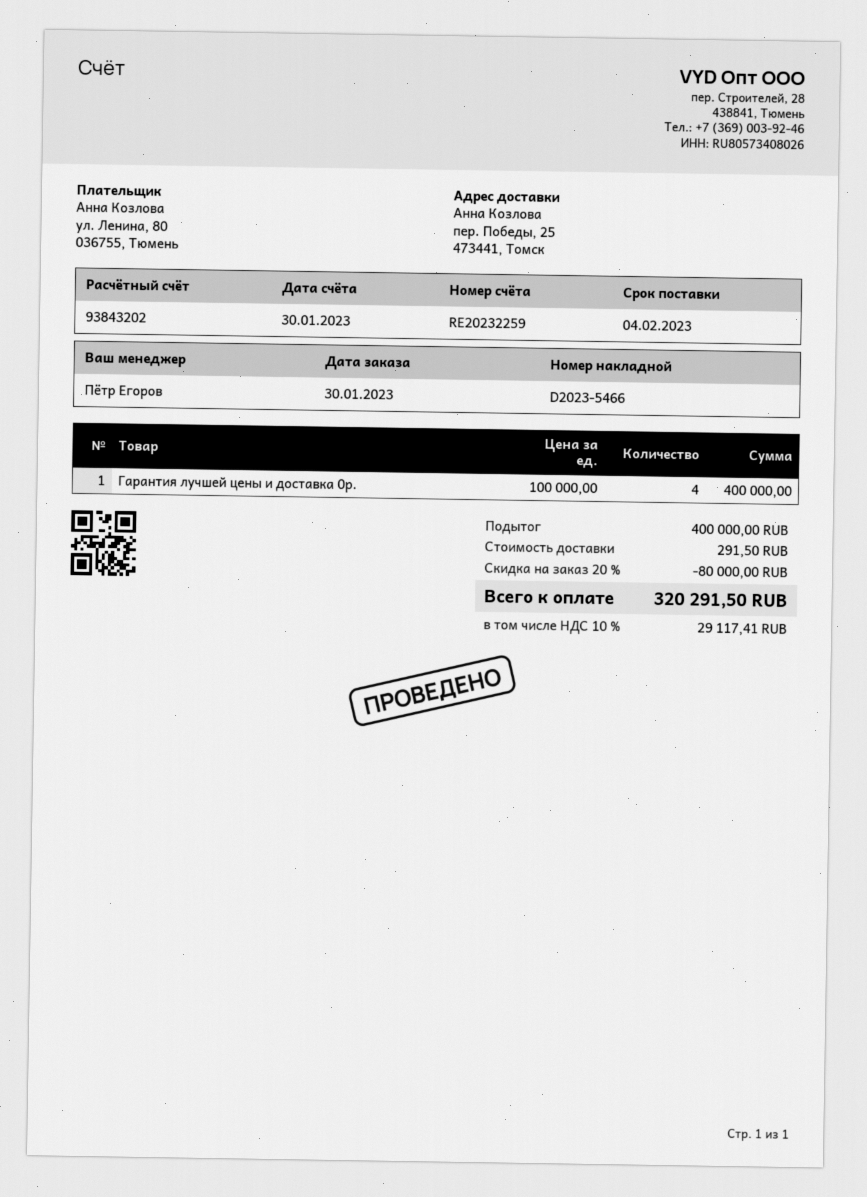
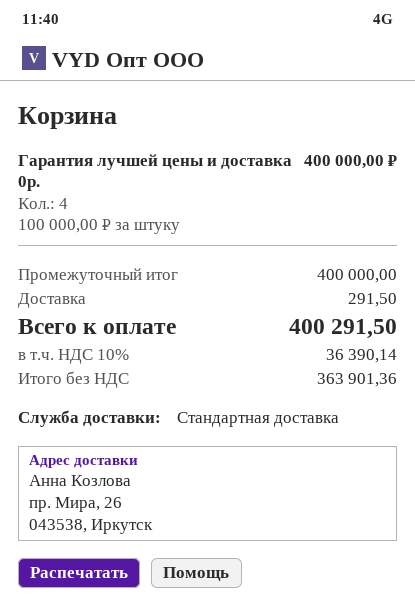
ship to: пер. Победы, 25, 473441, Томск -> пр. Мира, 26, 043538, Иркутск
discount: 20% = 80000.00 -> none
tax: 10% = 29117.41 -> 10% = 36390.14
total: 320291.50 -> 400291.50

